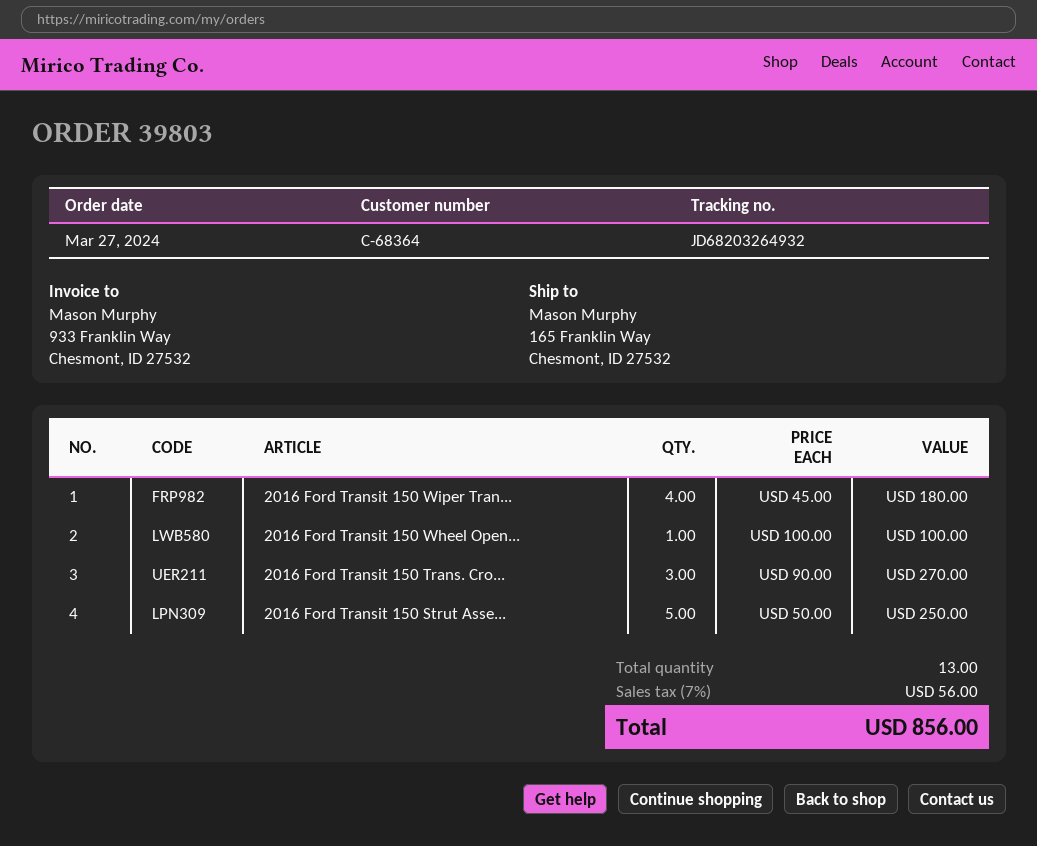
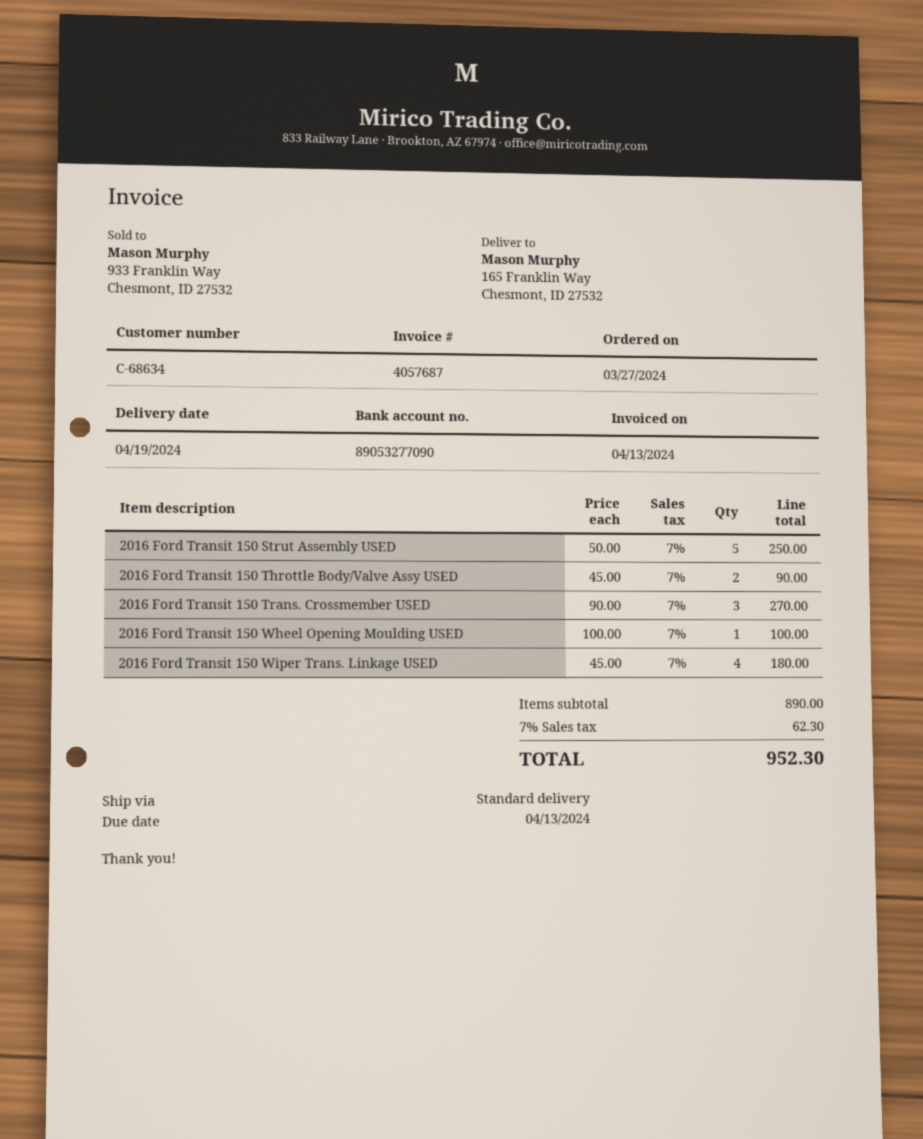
customer number: C-68364 -> C-68634
2016 Ford Transit 150 Throttle Body/Valve Assy USED: none -> 2 x 45.00 = 90.00
tax: 7% = 56.00 -> 7% = 62.30
total: 856.00 -> 952.30

